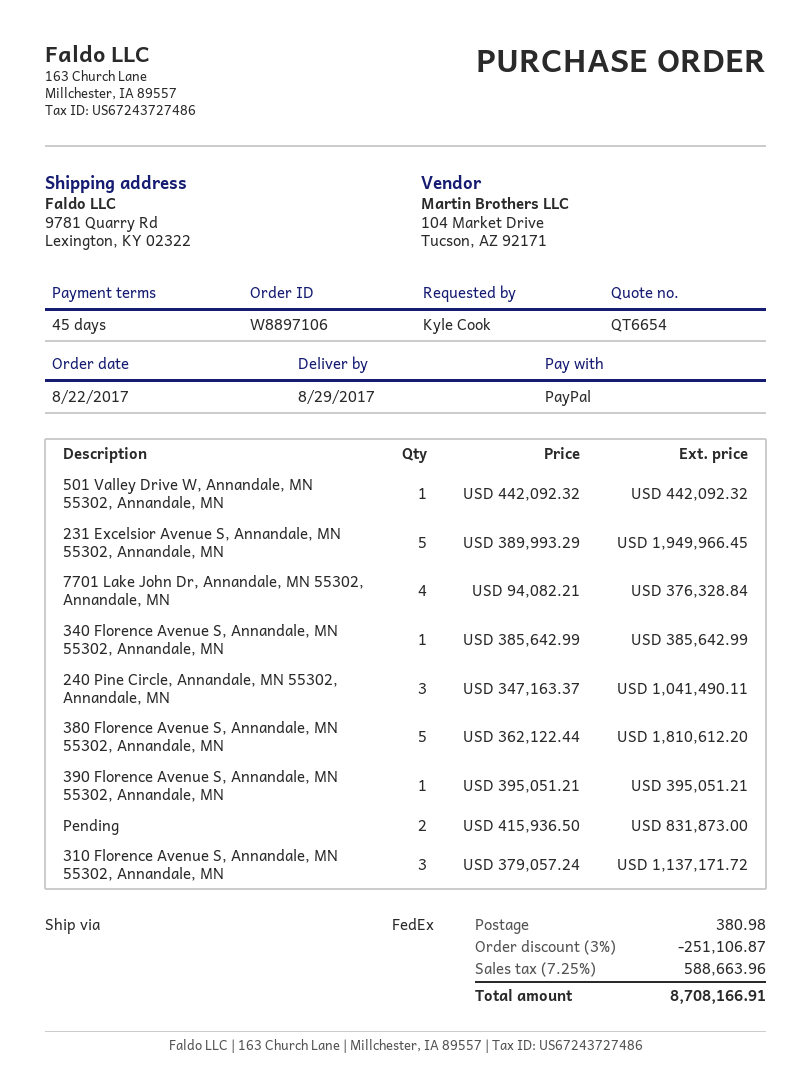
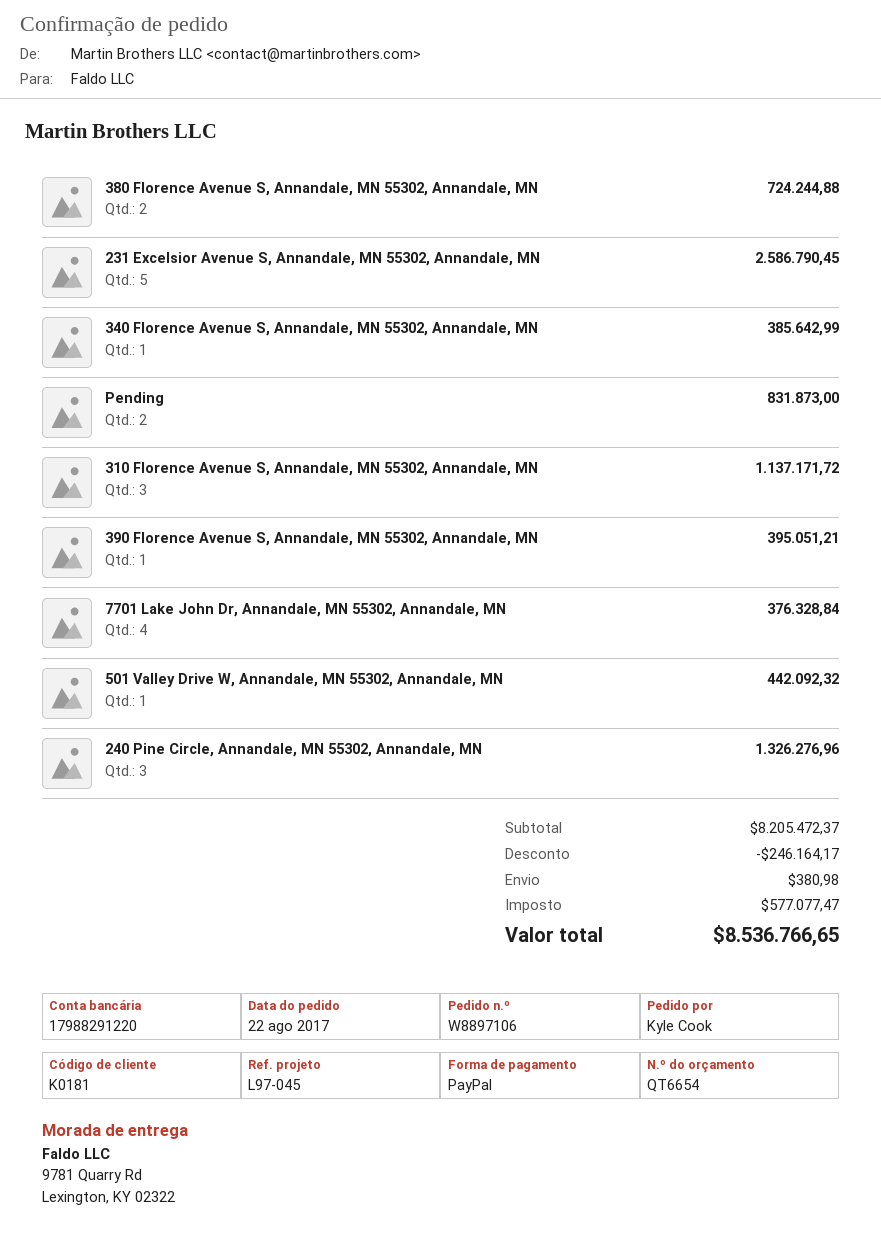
231 Excelsior Avenue S, Annandale, MN 55302, Annandale, MN: 5 for 1949966.45 -> 5 for 2586790.45
240 Pine Circle, Annandale, MN 55302, Annandale, MN: 3 for 1041490.11 -> 3 for 1326276.96
380 Florence Avenue S, Annandale, MN 55302, Annandale, MN: 5 for 1810612.20 -> 2 for 724244.88
discount: 251106.87 -> 246164.17
tax: 588663.96 -> 577077.47
total: 8708166.91 -> 8536766.65

